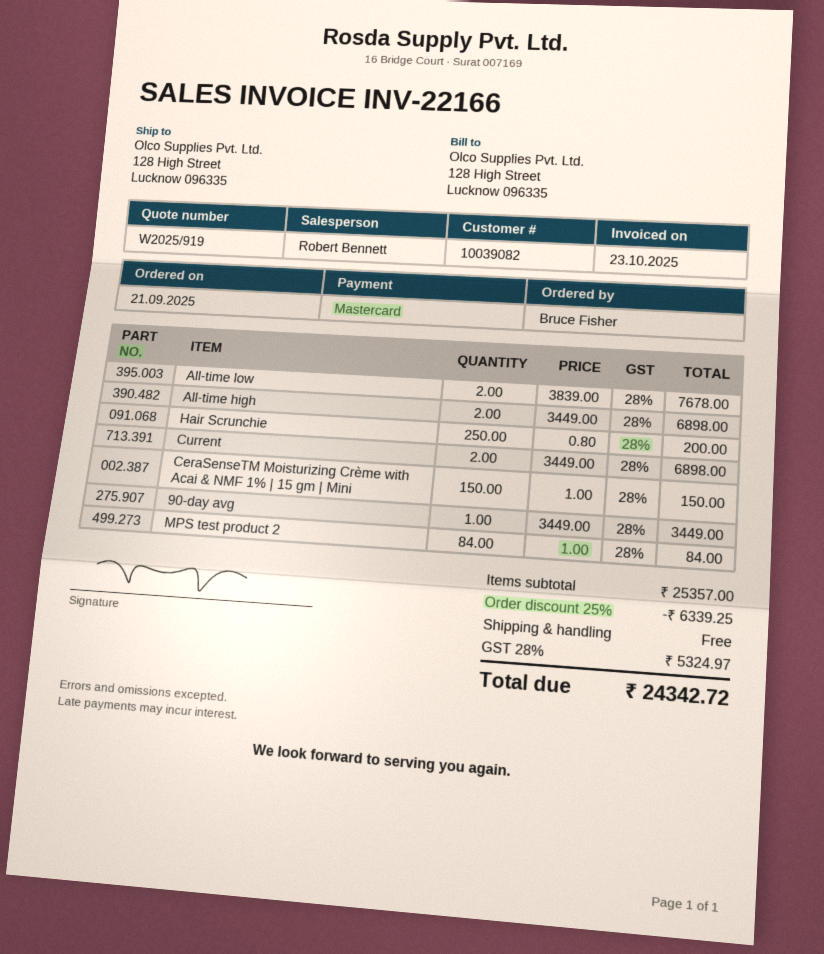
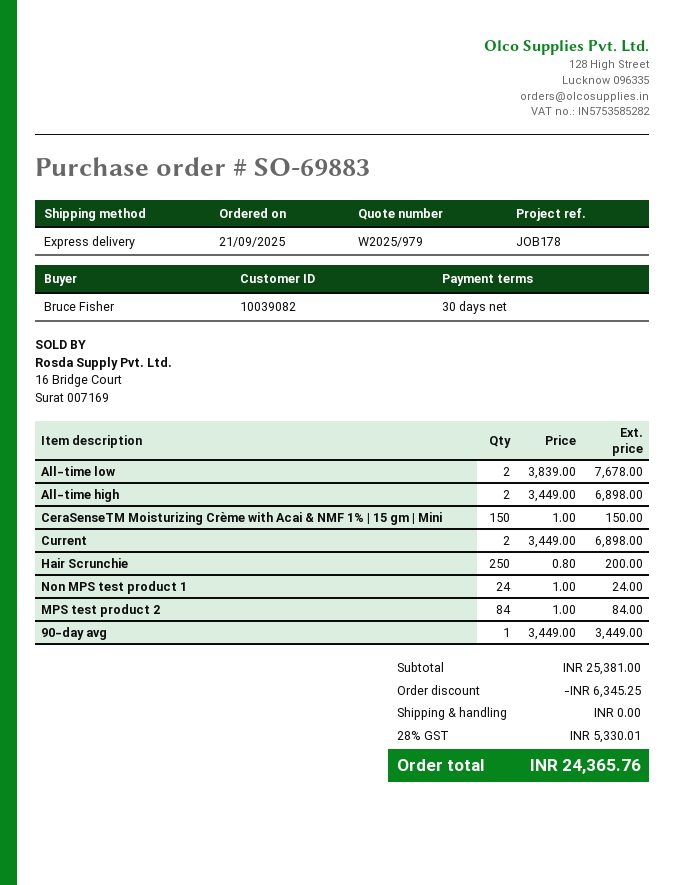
quote number: W2025/919 -> W2025/979
Non MPS test product 1: none -> 24 x 1.00 = 24.00
subtotal: 25357.00 -> 25381.00
discount: 6339.25 -> 6345.25
tax: 28% = 5324.97 -> 28% = 5330.01
total: 24342.72 -> 24365.76

